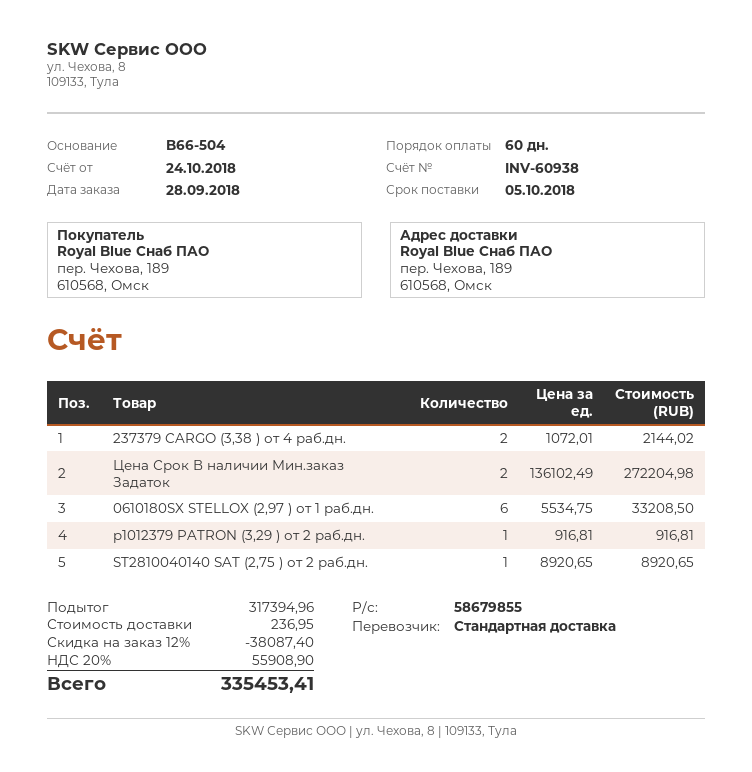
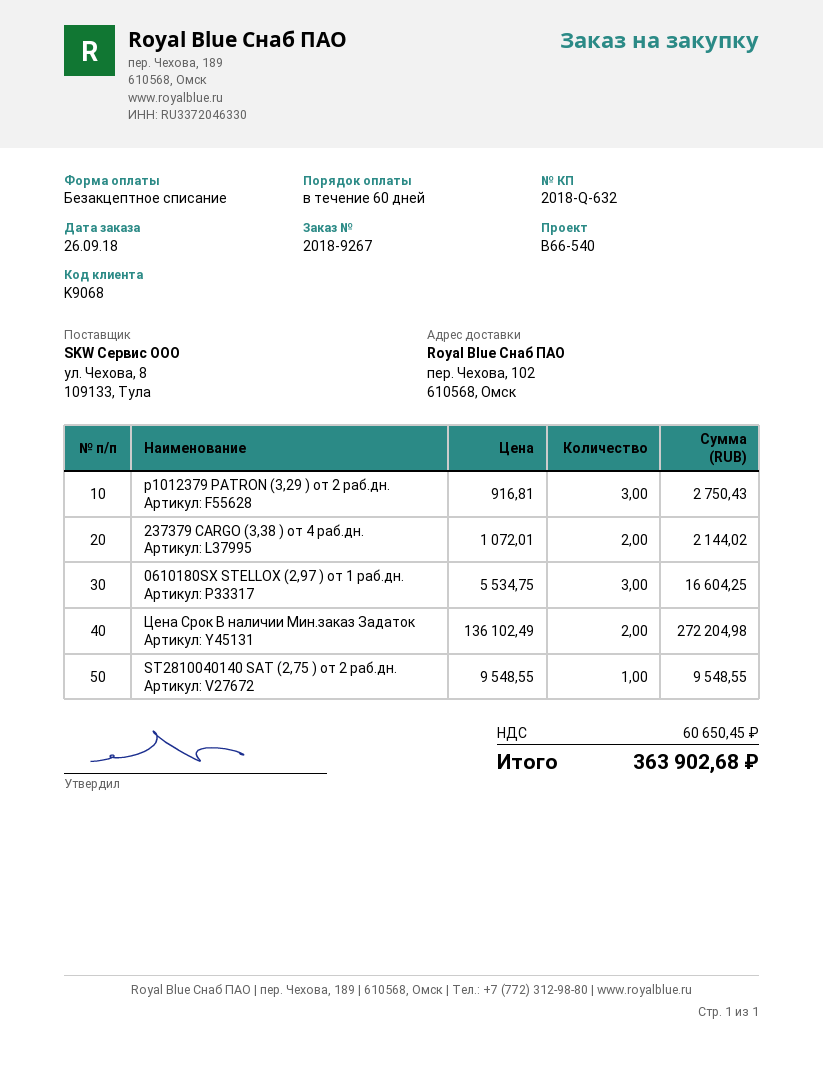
order date: 2018-09-28 -> 2018-09-26
reference: B66-504 -> B66-540
ship to: пер. Чехова, 189, 610568, Омск -> пер. Чехова, 102, 610568, Омск
0610180SX STELLOX (2,97 ) от 1 раб.дн.: 6 x 5534.75 = 33208.50 -> 3 x 5534.75 = 16604.25
p1012379 PATRON (3,29 ) от 2 раб.дн.: 1 x 916.81 = 916.81 -> 3 x 916.81 = 2750.43
ST2810040140 SAT (2,75 ) от 2 раб.дн.: 1 x 8920.65 = 8920.65 -> 1 x 9548.55 = 9548.55
discount: 12% = 38087.40 -> none
shipping: 236.95 -> none
tax: 55908.90 -> 60650.45
total: 335453.41 -> 363902.68

